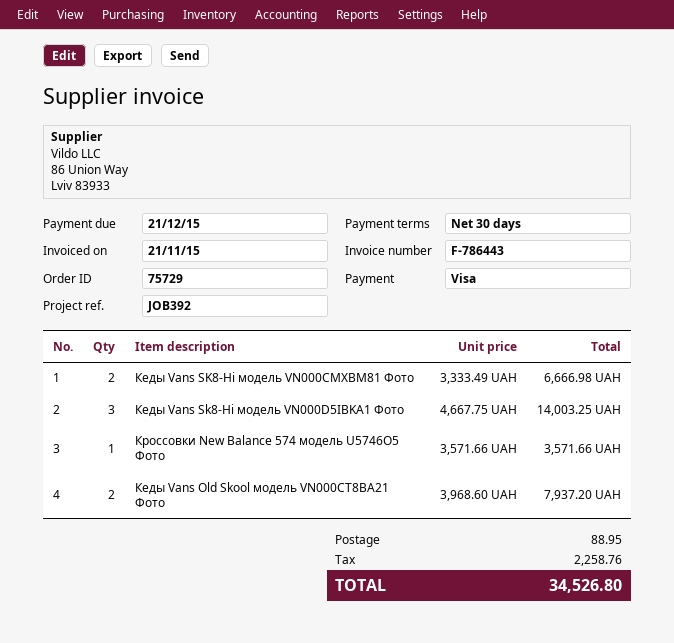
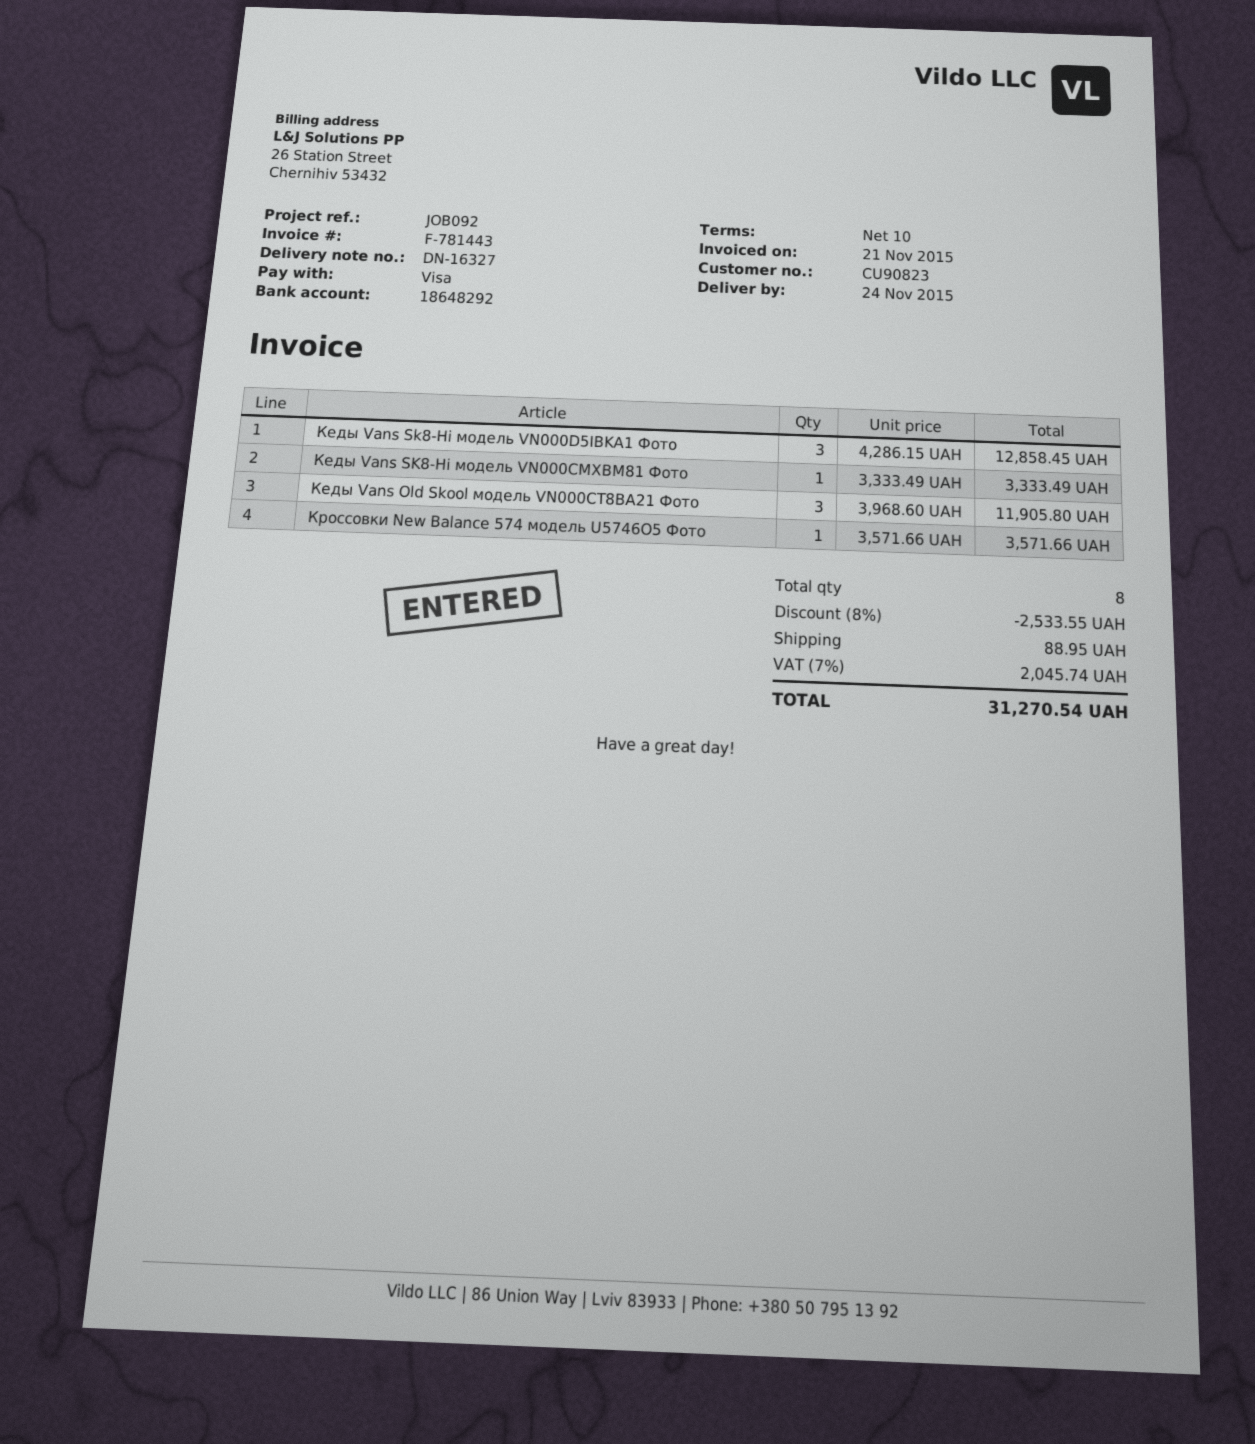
invoice number: F-786443 -> F-781443
payment terms: 30 days -> 10 days
reference: JOB392 -> JOB092
Кеды Vans SK8-Hi модель VN000CMXBM81 Фото: 2 x 3333.49 = 6666.98 -> 1 x 3333.49 = 3333.49
Кеды Vans Sk8-Hi модель VN000D5IBKA1 Фото: 3 x 4667.75 = 14003.25 -> 3 x 4286.15 = 12858.45
Кеды Vans Old Skool модель VN000CT8BA21 Фото: 2 x 3968.60 = 7937.20 -> 3 x 3968.60 = 11905.80
discount: none -> 8% = 2533.55
tax: 2258.76 -> 2045.74
total: 34526.80 -> 31270.54

